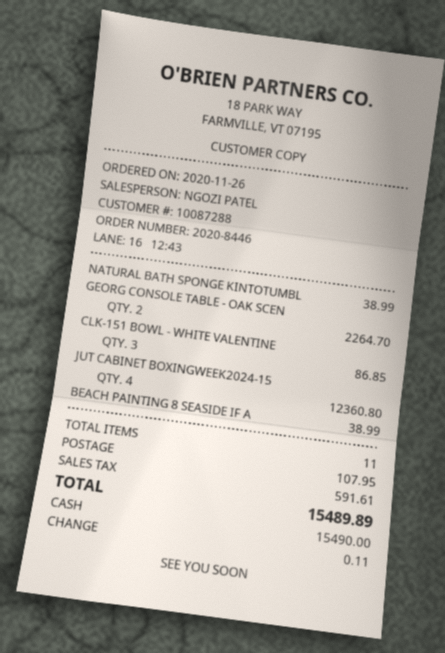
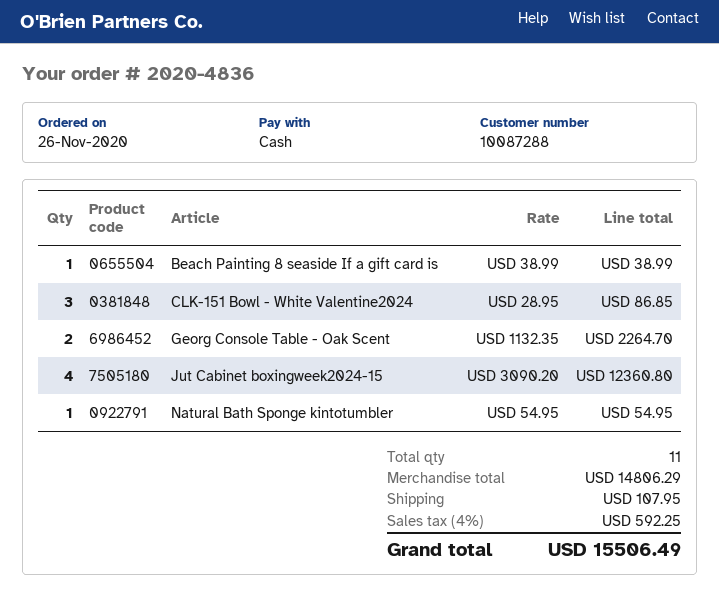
order number: 2020-8446 -> 2020-4836
NATURAL BATH SPONGE KINTOTUMBL: 1 for 38.99 -> 1 for 54.95
tax: 591.61 -> 592.25
total: 15489.89 -> 15506.49

